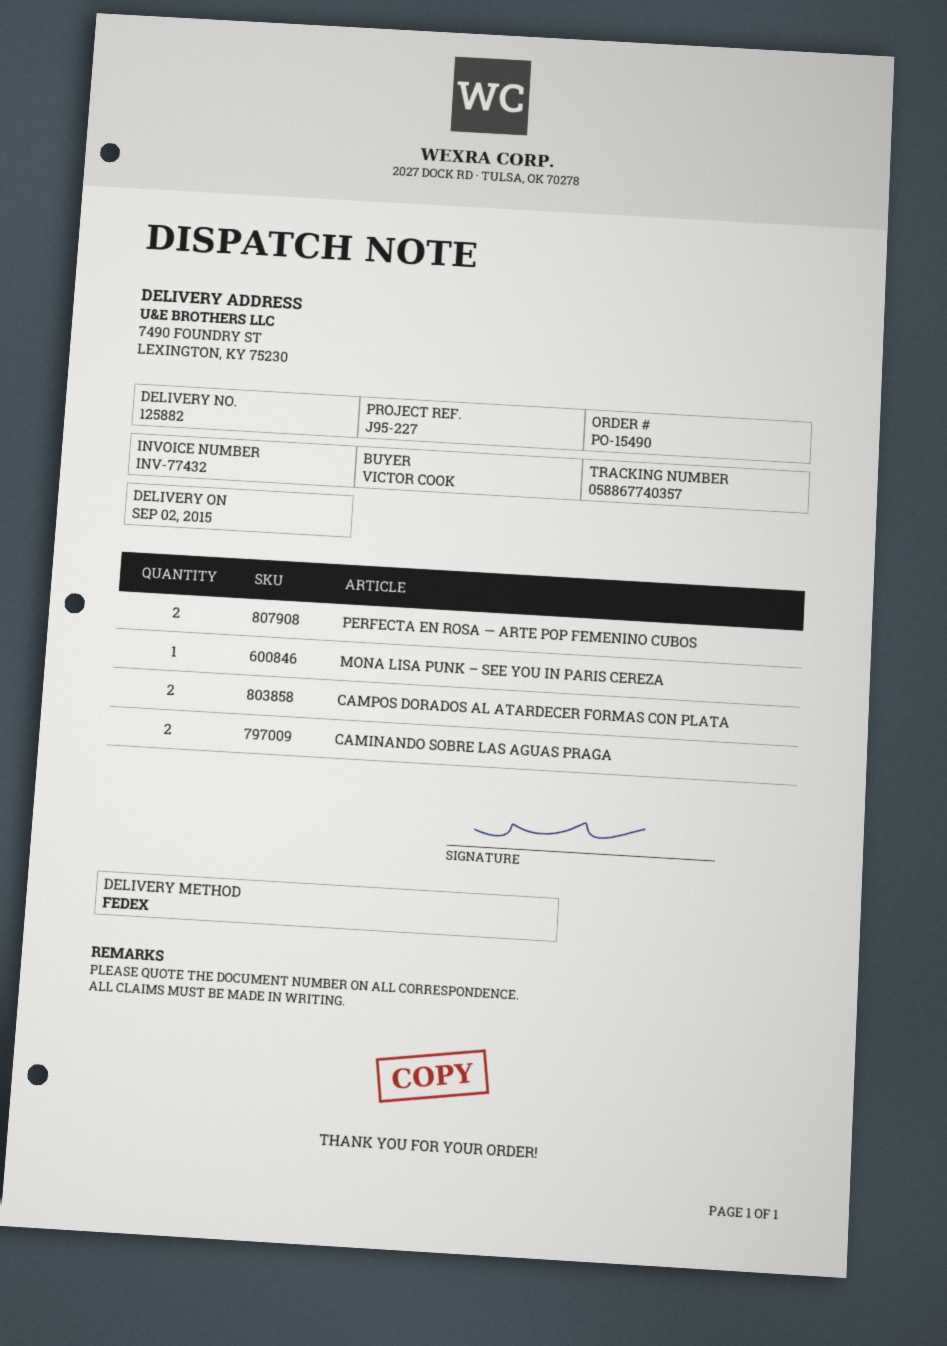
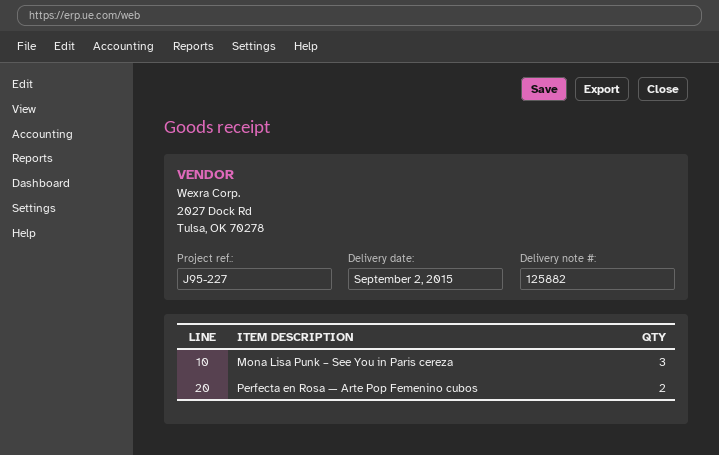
MONA LISA PUNK – SEE YOU IN PARIS CEREZA: 1 -> 3
CAMPOS DORADOS AL ATARDECER FORMAS CON PLATA: 2 -> none
CAMINANDO SOBRE LAS AGUAS PRAGA: 2 -> none

